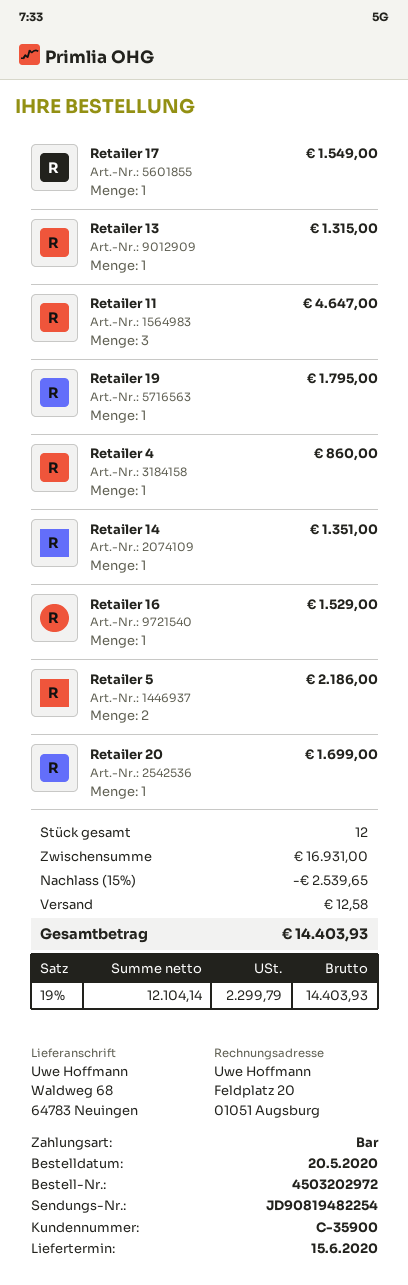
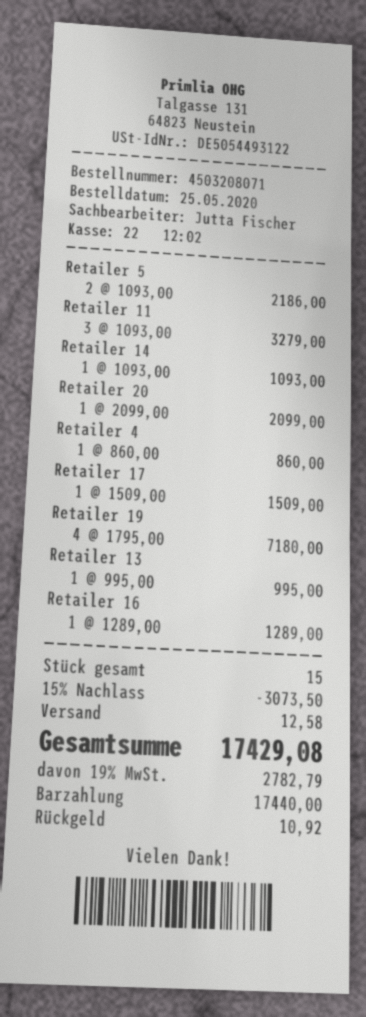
order number: 4503202972 -> 4503208071
order date: 2020-05-20 -> 2020-05-25
Retailer 17: 1 for 1549.00 -> 1 for 1509.00
Retailer 13: 1 for 1315.00 -> 1 for 995.00
Retailer 11: 3 for 4647.00 -> 3 for 3279.00
Retailer 19: 1 for 1795.00 -> 4 for 7180.00
Retailer 14: 1 for 1351.00 -> 1 for 1093.00
Retailer 16: 1 for 1529.00 -> 1 for 1289.00
Retailer 20: 1 for 1699.00 -> 1 for 2099.00
total quantity: 12 -> 15
discount: 15% = 2539.65 -> 15% = 3073.50
tax: 19% = 2299.79 -> 19% = 2782.79
total: 14403.93 -> 17429.08

